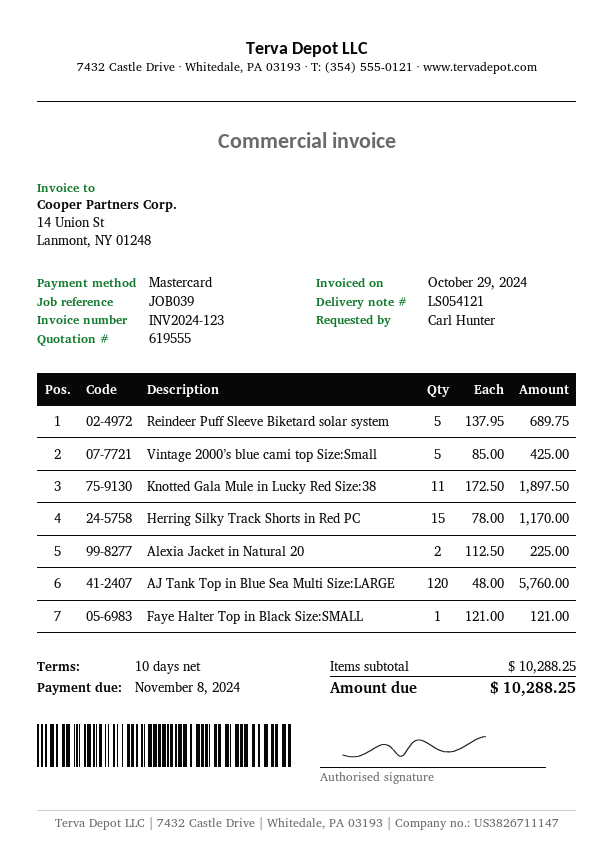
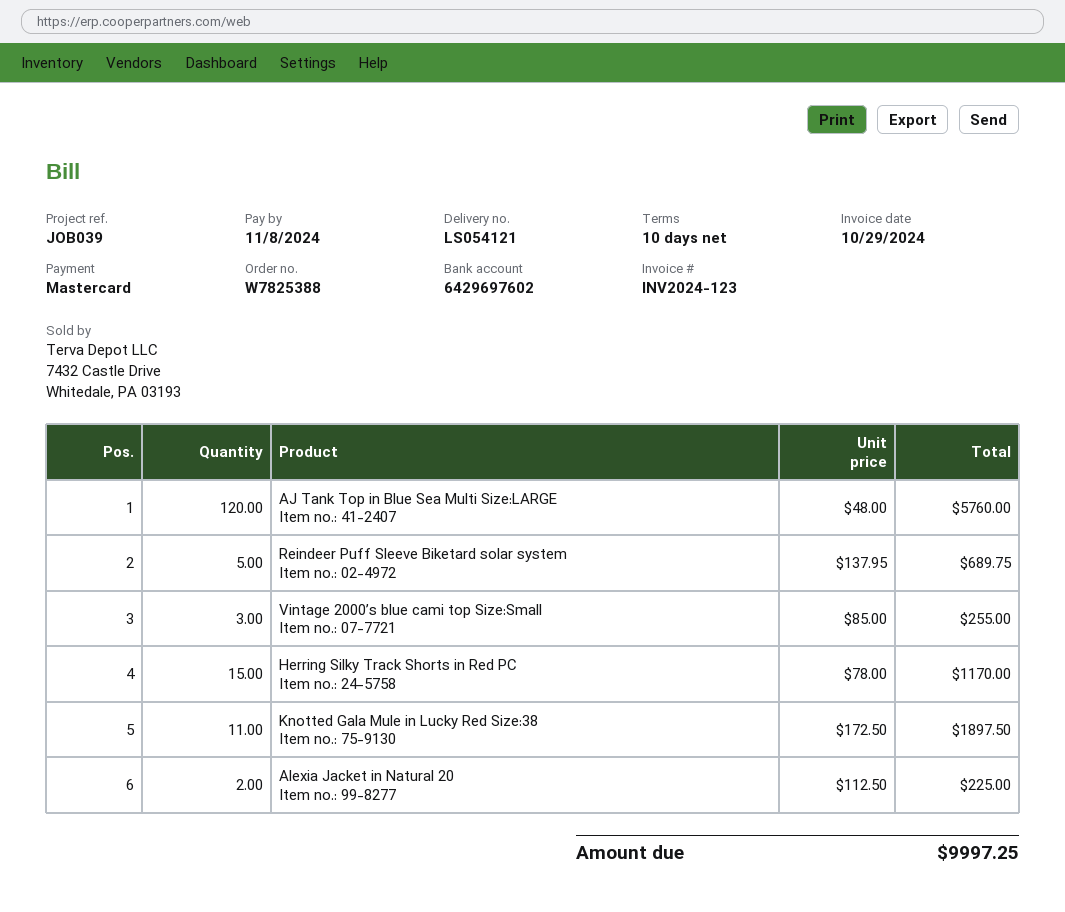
Vintage 2000’s blue cami top Size:Small: 5 x 85.00 = 425.00 -> 3 x 85.00 = 255.00
Faye Halter Top in Black Size:SMALL: 1 x 121.00 = 121.00 -> none
total: 10288.25 -> 9997.25

